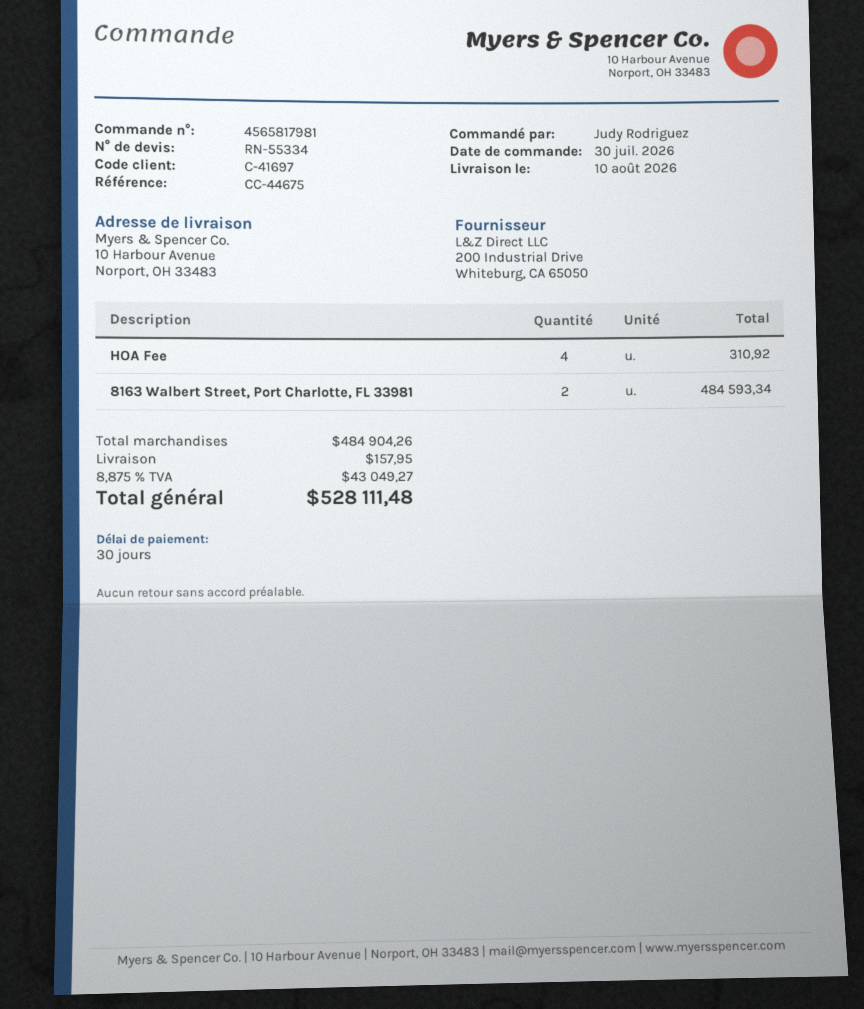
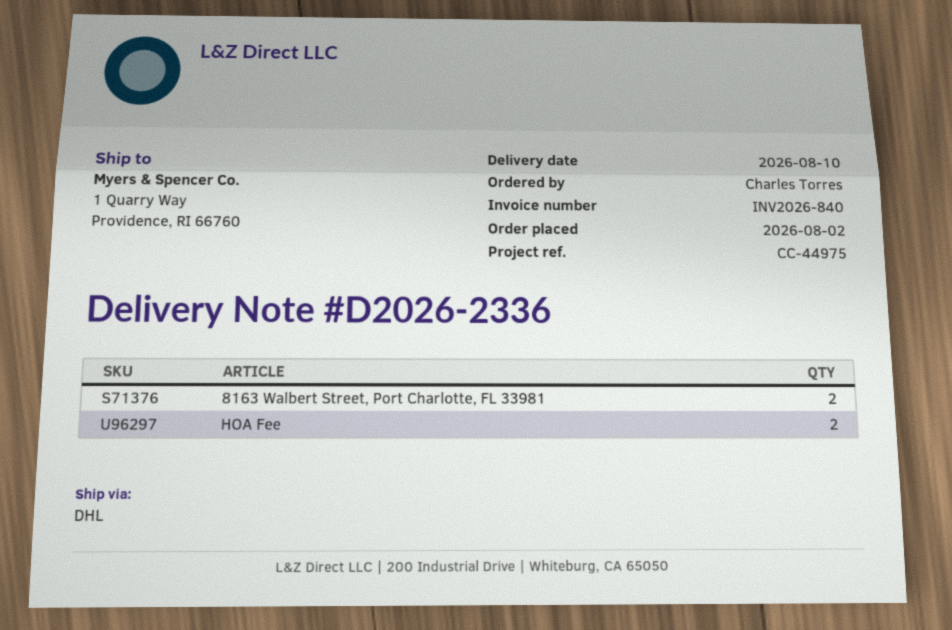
order date: 2026-07-30 -> 2026-08-02
reference: CC-44675 -> CC-44975
ordered by: Judy Rodriguez -> Charles Torres
ship to: 10 Harbour Avenue, Norport, OH 33483 -> 1 Quarry Way, Providence, RI 66760
HOA Fee: 4 -> 2

